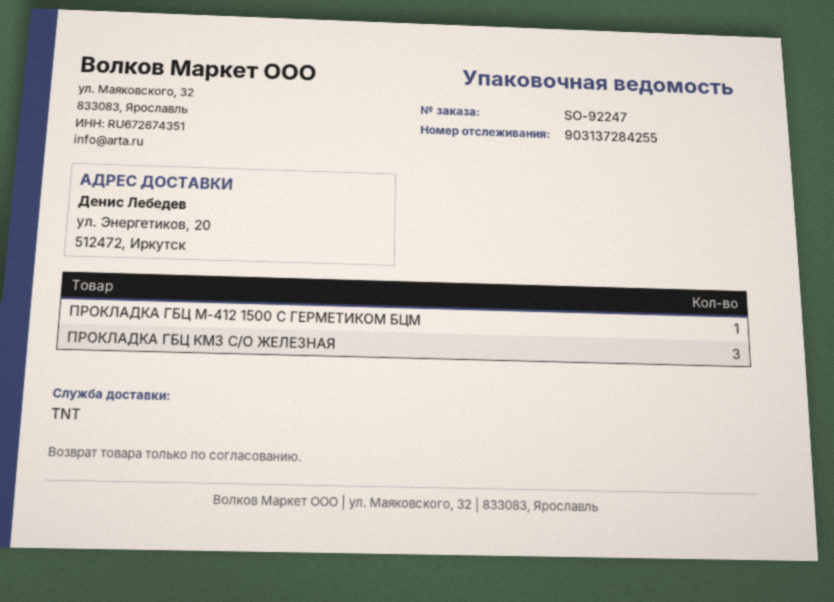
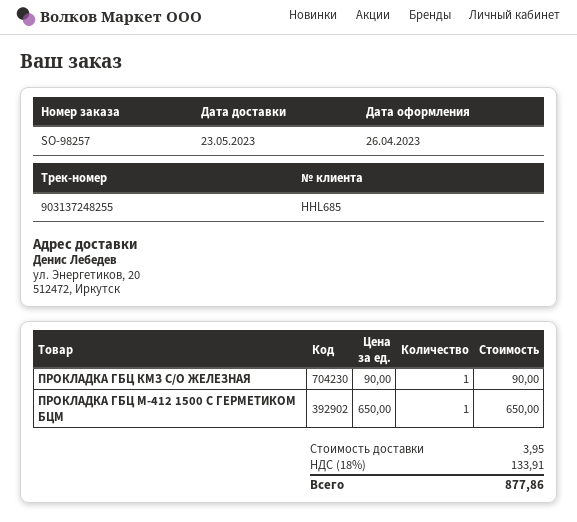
order number: SO-92247 -> SO-98257
tracking number: 903137284255 -> 903137248255
ПРОКЛАДКА ГБЦ КМЗ С/О ЖЕЛЕЗНАЯ: 3 -> 1

